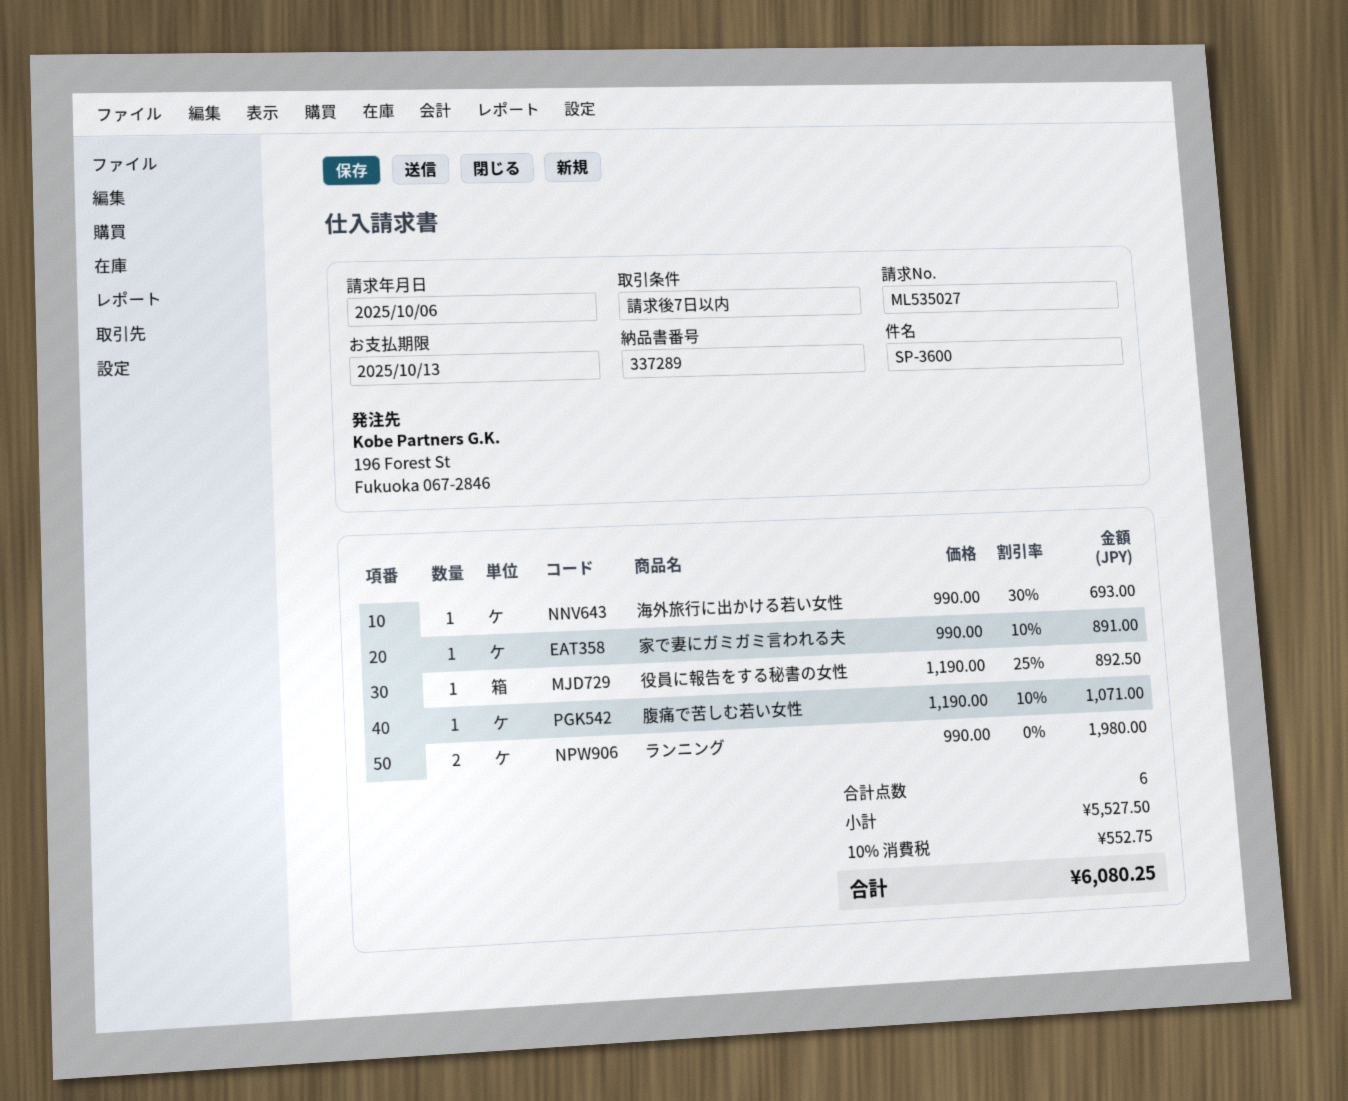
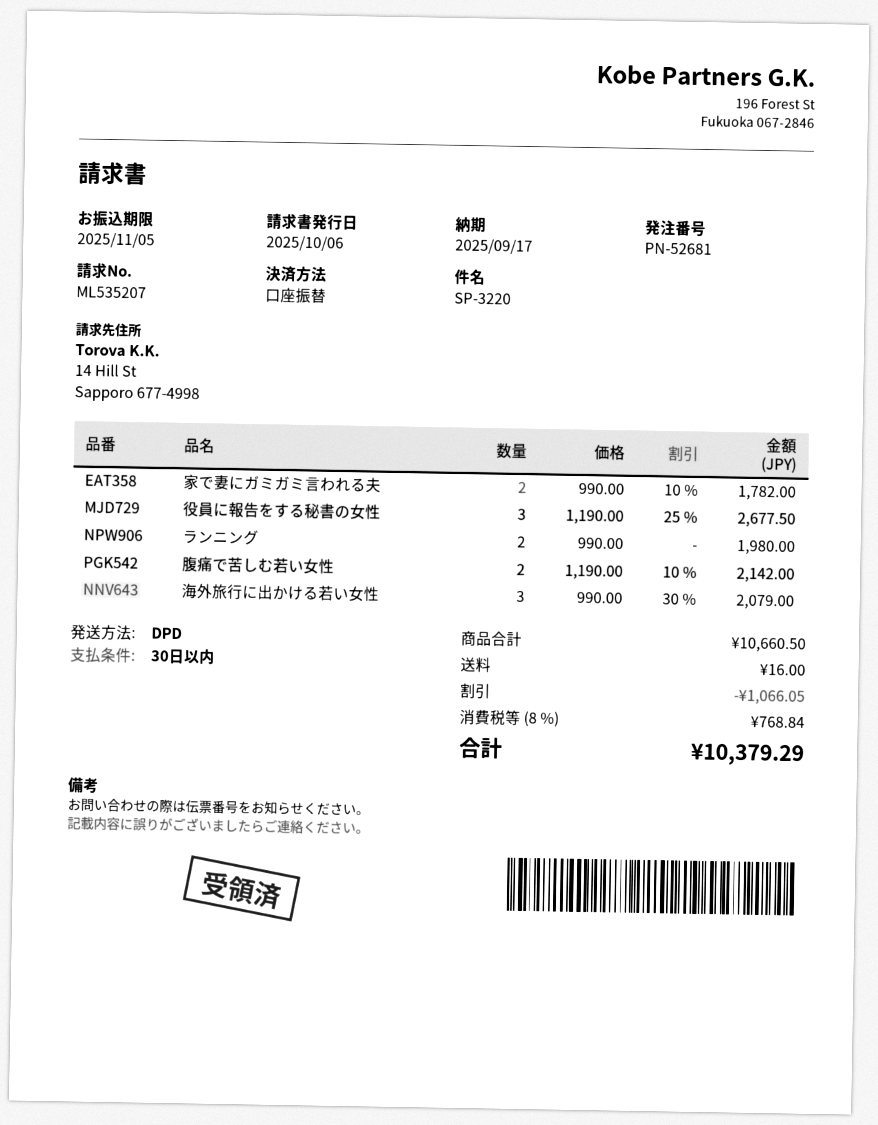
invoice number: ML535027 -> ML535207
payment terms: 7 days -> 30 days
due date: 2025-10-13 -> 2025-11-05
reference: SP-3600 -> SP-3220
海外旅行に出かける若い女性: 1 x 990.00 - 30% = 693.00 -> 3 x 990.00 - 30% = 2079.00
家で妻にガミガミ言われる夫: 1 x 990.00 - 10% = 891.00 -> 2 x 990.00 - 10% = 1782.00
役員に報告をする秘書の女性: 1 x 1190.00 - 25% = 892.50 -> 3 x 1190.00 - 25% = 2677.50
腹痛で苦しむ若い女性: 1 x 1190.00 - 10% = 1071.00 -> 2 x 1190.00 - 10% = 2142.00
subtotal: 5527.50 -> 10660.50
discount: none -> 1066.05
shipping: none -> 16.00
tax: 10% = 552.75 -> 8% = 768.84
total: 6080.25 -> 10379.29

